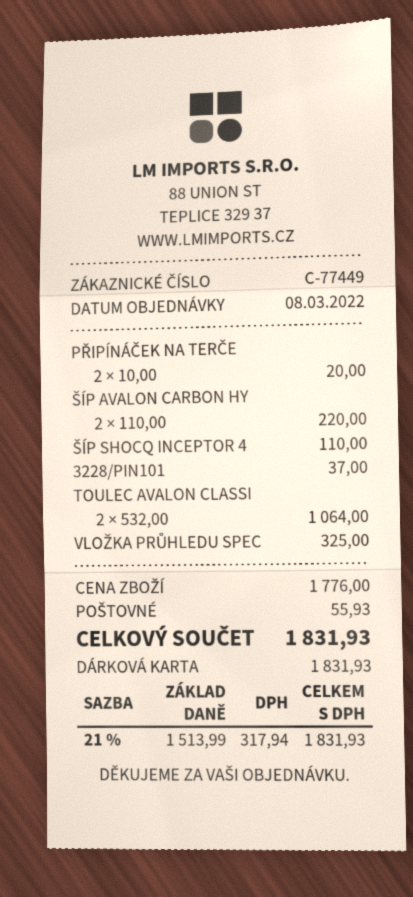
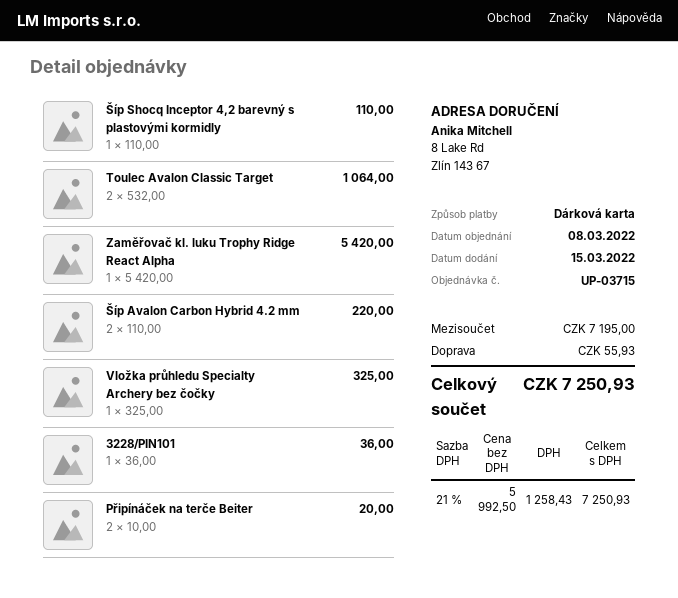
3228/PIN101: 1 x 37.00 = 37.00 -> 1 x 36.00 = 36.00
Zaměřovač kl. luku Trophy Ridge React Alpha: none -> 1 x 5420.00 = 5420.00
subtotal: 1776.00 -> 7195.00
net: 1513.99 -> 5992.50
tax: 21% = 317.94 -> 21% = 1258.43
total: 1831.93 -> 7250.93

